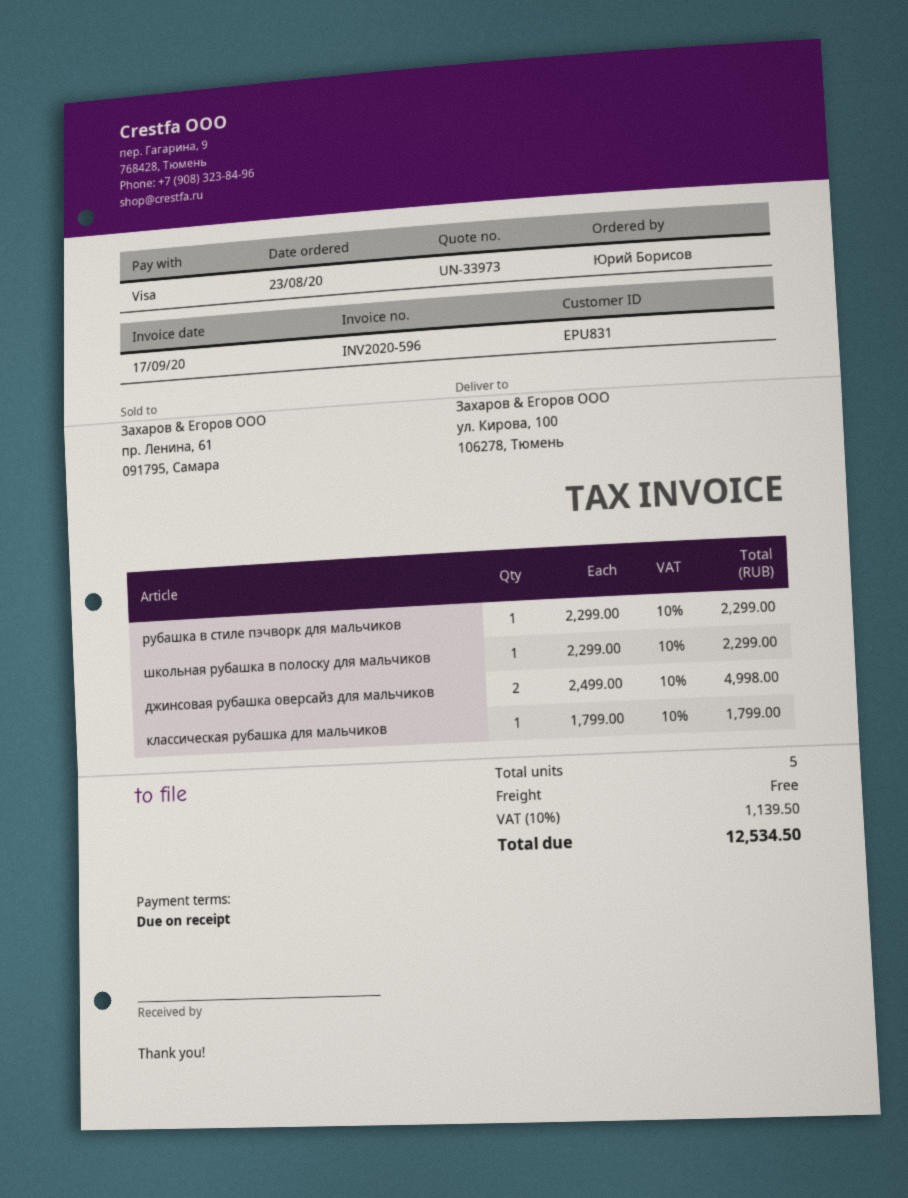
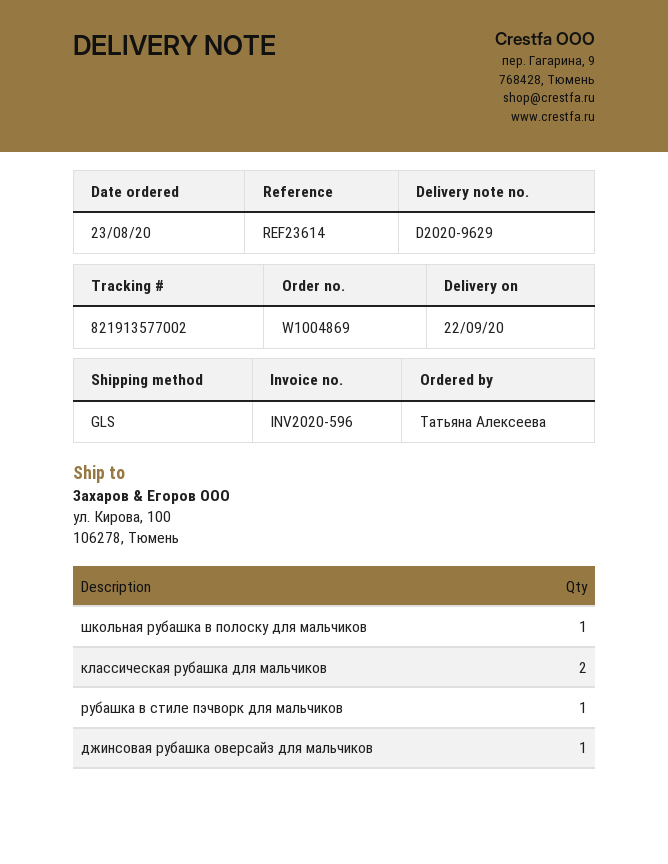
ordered by: Юрий Борисов -> Татьяна Алексеева
джинсовая рубашка оверсайз для мальчиков: 2 -> 1
классическая рубашка для мальчиков: 1 -> 2

